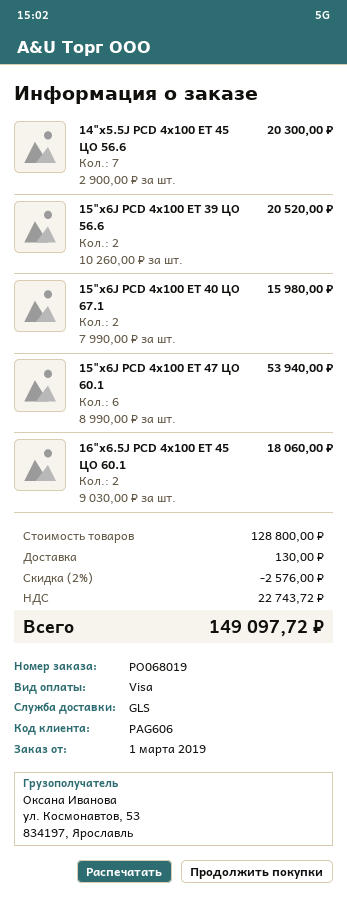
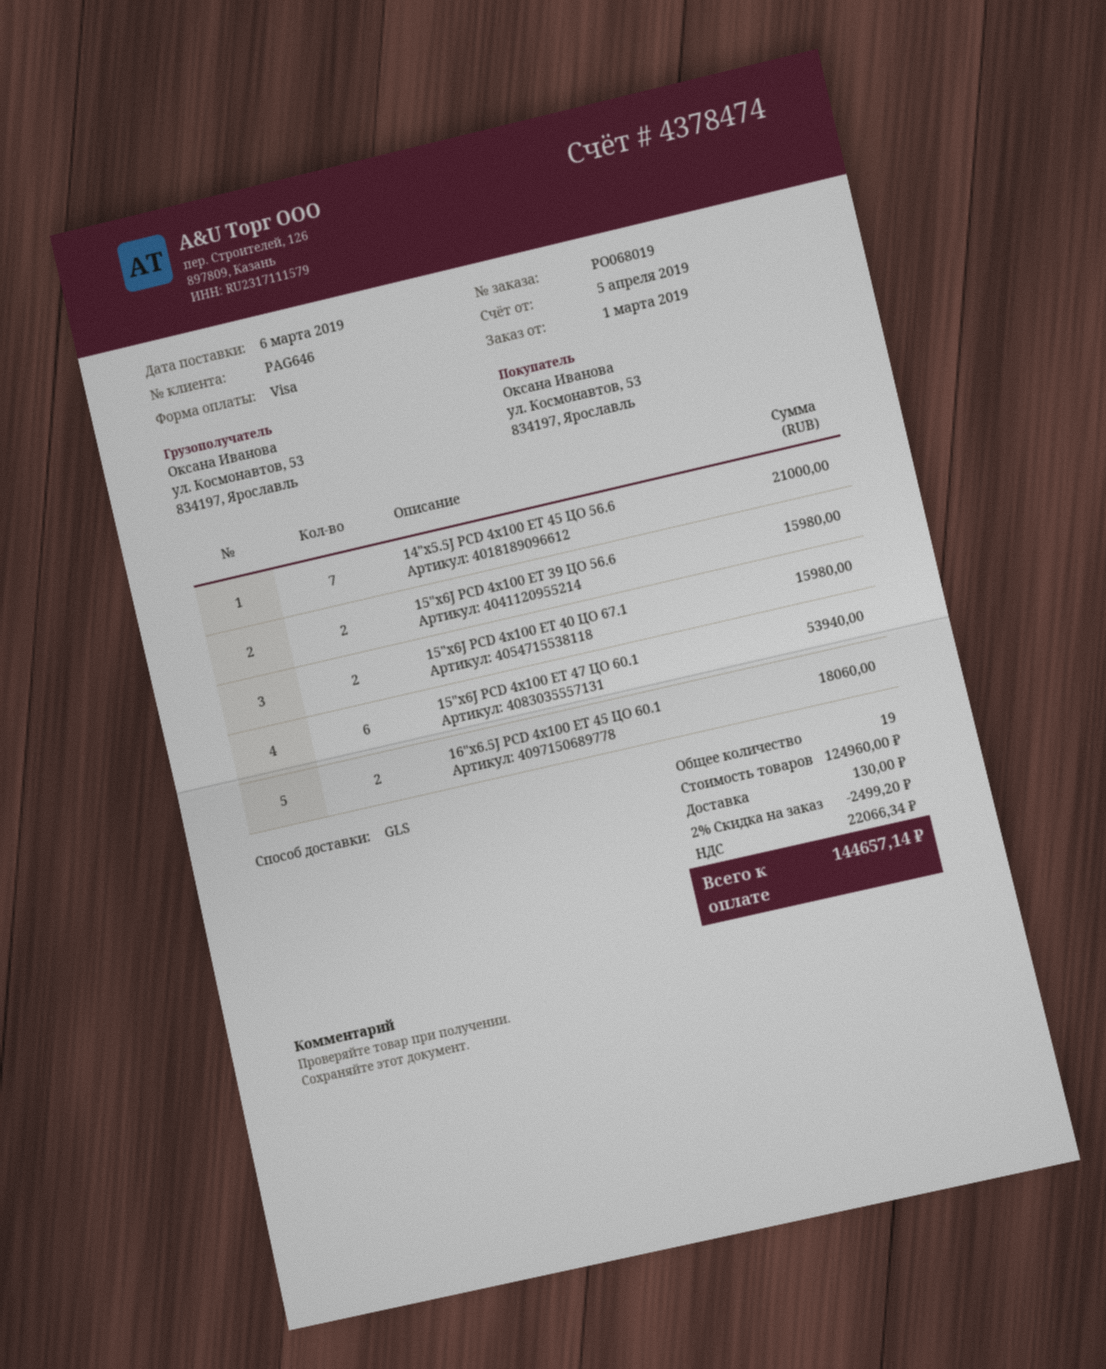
customer number: PAG606 -> PAG646
14"x5.5J PCD 4x100 ЕТ 45 ЦО 56.6: 7 for 20300.00 -> 7 for 21000.00
15"x6J PCD 4x100 ЕТ 39 ЦО 56.6: 2 for 20520.00 -> 2 for 15980.00
subtotal: 128800.00 -> 124960.00
discount: 2% = 2576.00 -> 2% = 2499.20
tax: 22743.72 -> 22066.34
total: 149097.72 -> 144657.14

